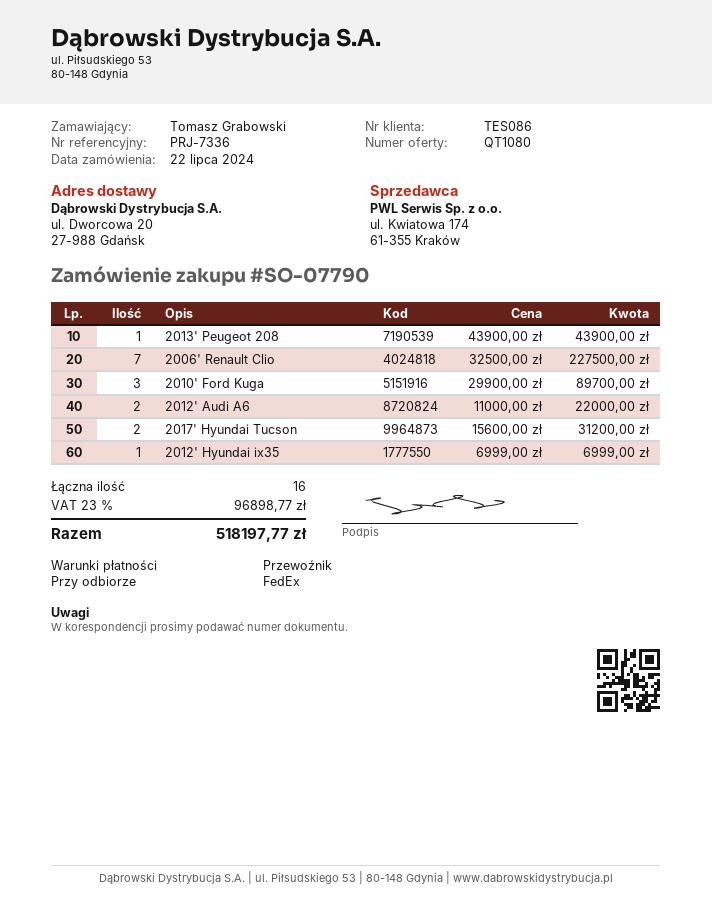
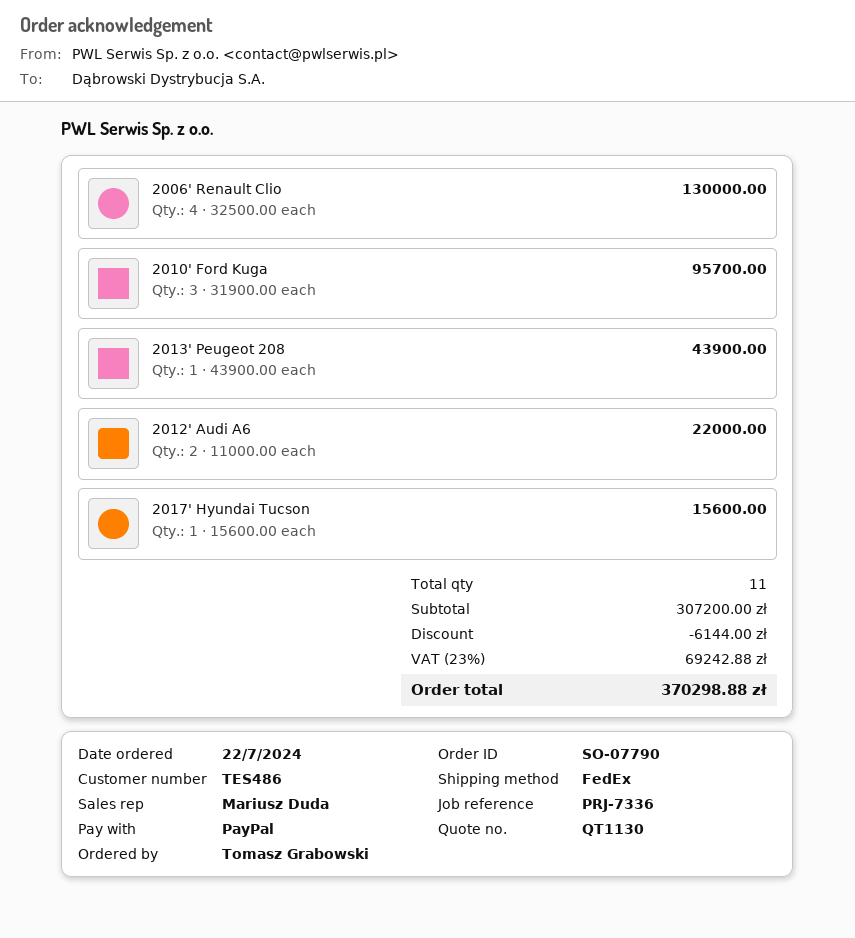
quote number: QT1080 -> QT1130
customer number: TES086 -> TES486
2006' Renault Clio: 7 x 32500.00 = 227500.00 -> 4 x 32500.00 = 130000.00
2010' Ford Kuga: 3 x 29900.00 = 89700.00 -> 3 x 31900.00 = 95700.00
2017' Hyundai Tucson: 2 x 15600.00 = 31200.00 -> 1 x 15600.00 = 15600.00
2012' Hyundai ix35: 1 x 6999.00 = 6999.00 -> none
total quantity: 16 -> 11
discount: none -> 6144.00
tax: 23% = 96898.77 -> 23% = 69242.88
total: 518197.77 -> 370298.88

